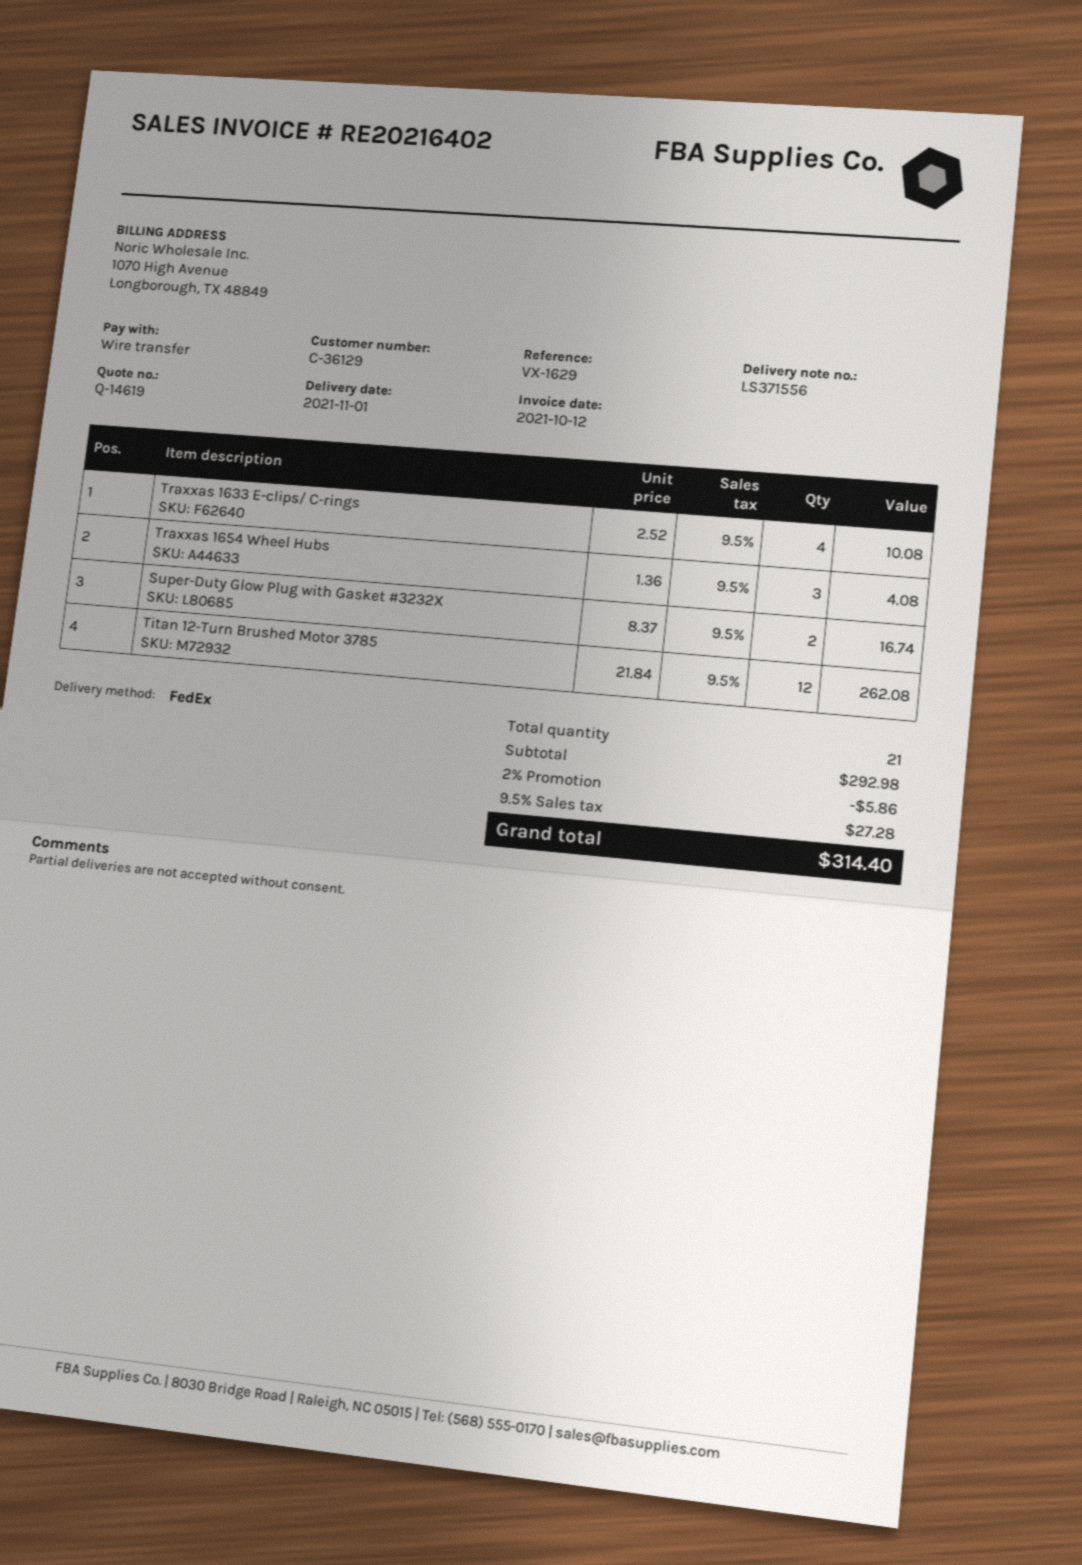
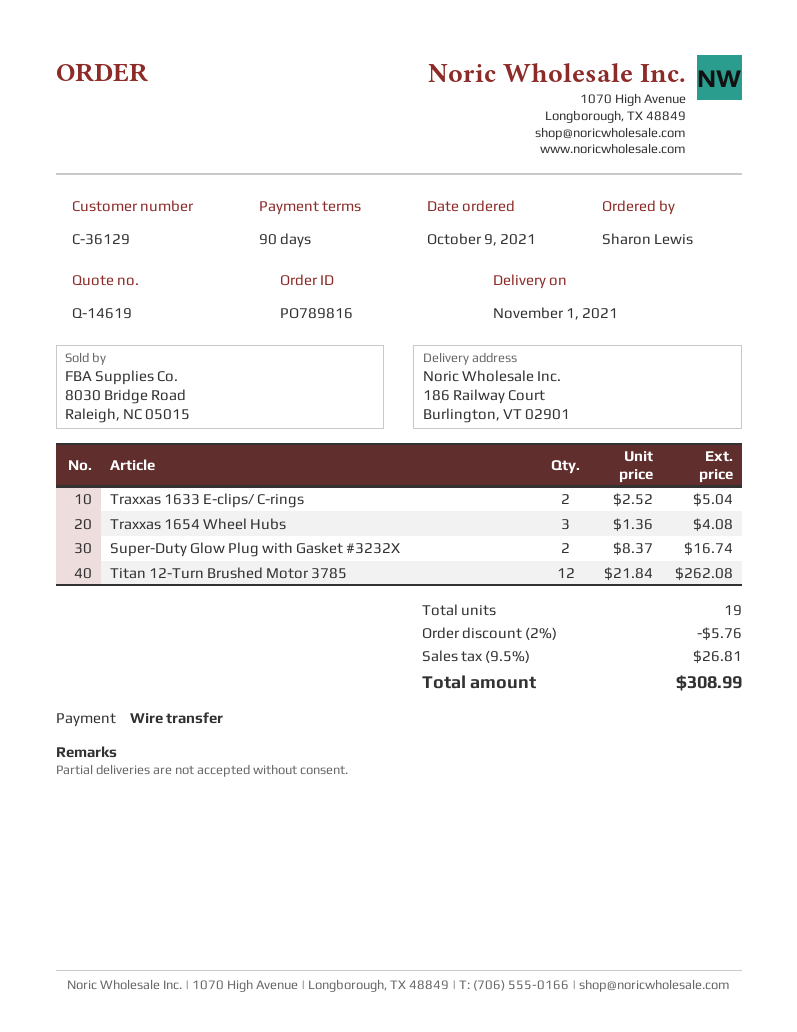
Traxxas 1633 E-clips/ C-rings: 4 x 2.52 = 10.08 -> 2 x 2.52 = 5.04
total quantity: 21 -> 19
discount: 2% = 5.86 -> 2% = 5.76
tax: 9.5% = 27.28 -> 9.5% = 26.81
total: 314.40 -> 308.99

